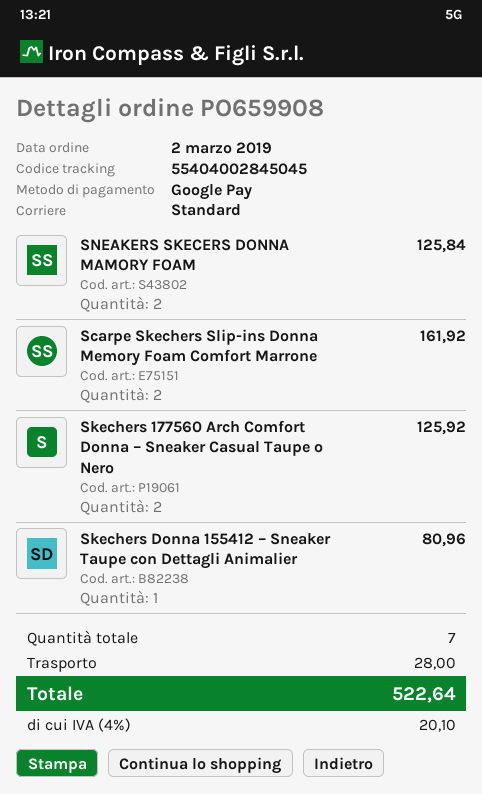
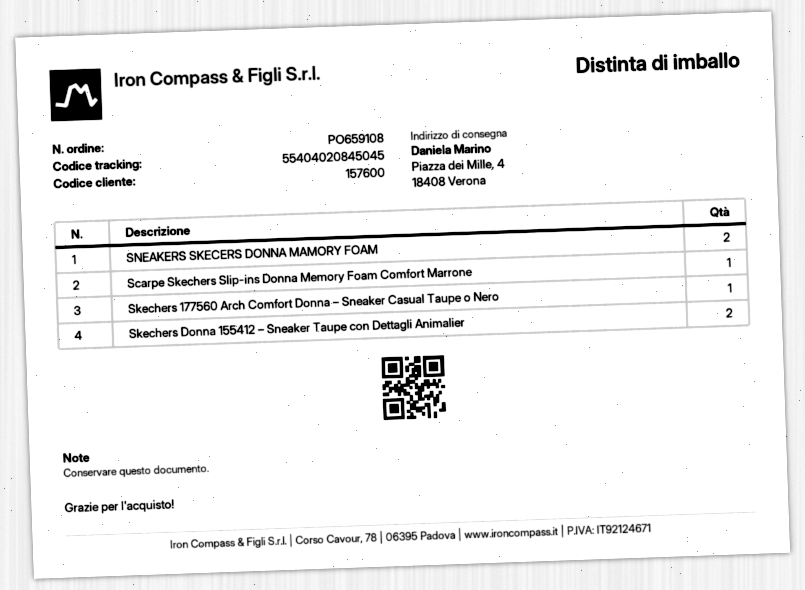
order number: PO659908 -> PO659108
tracking number: 55404002845045 -> 55404020845045
Scarpe Skechers Slip-ins Donna Memory Foam Comfort Marrone: 2 -> 1
Skechers 177560 Arch Comfort Donna – Sneaker Casual Taupe o Nero: 2 -> 1
Skechers Donna 155412 – Sneaker Taupe con Dettagli Animalier: 1 -> 2

